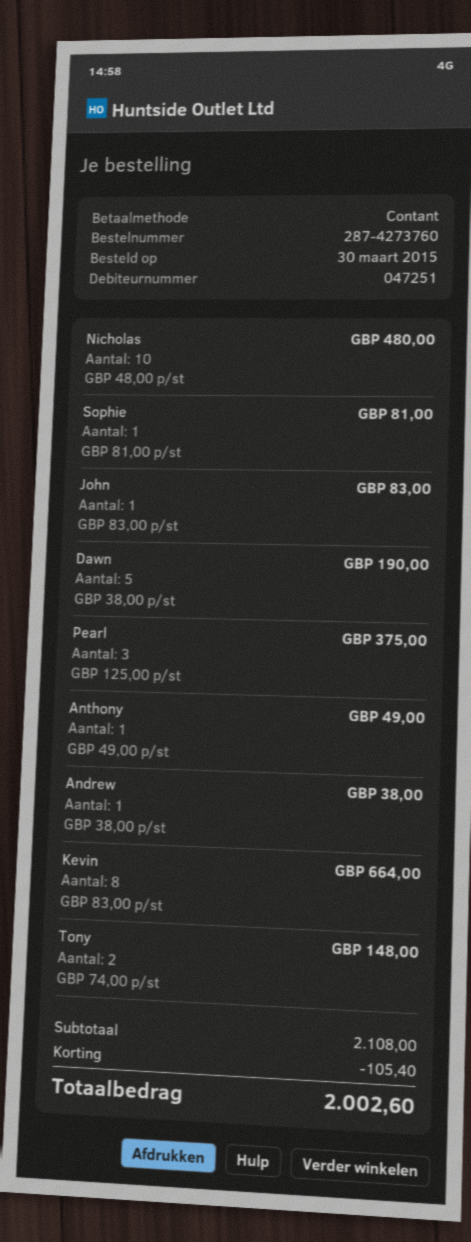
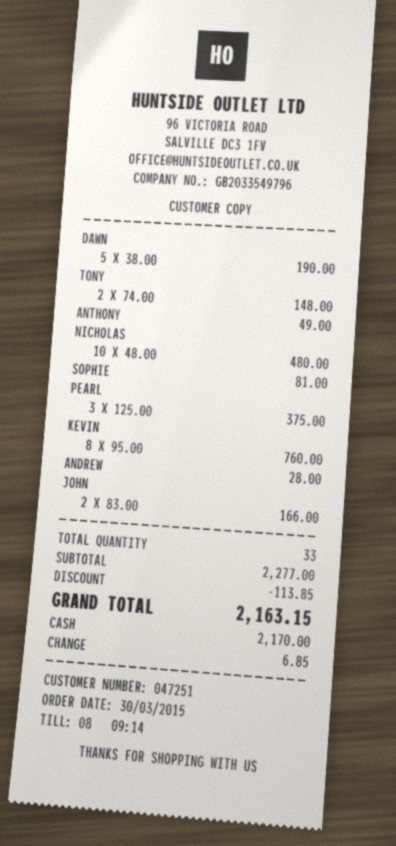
John: 1 x 83.00 = 83.00 -> 2 x 83.00 = 166.00
Andrew: 1 x 38.00 = 38.00 -> 1 x 28.00 = 28.00
Kevin: 8 x 83.00 = 664.00 -> 8 x 95.00 = 760.00
subtotal: 2108.00 -> 2277.00
discount: 105.40 -> 113.85
total: 2002.60 -> 2163.15

